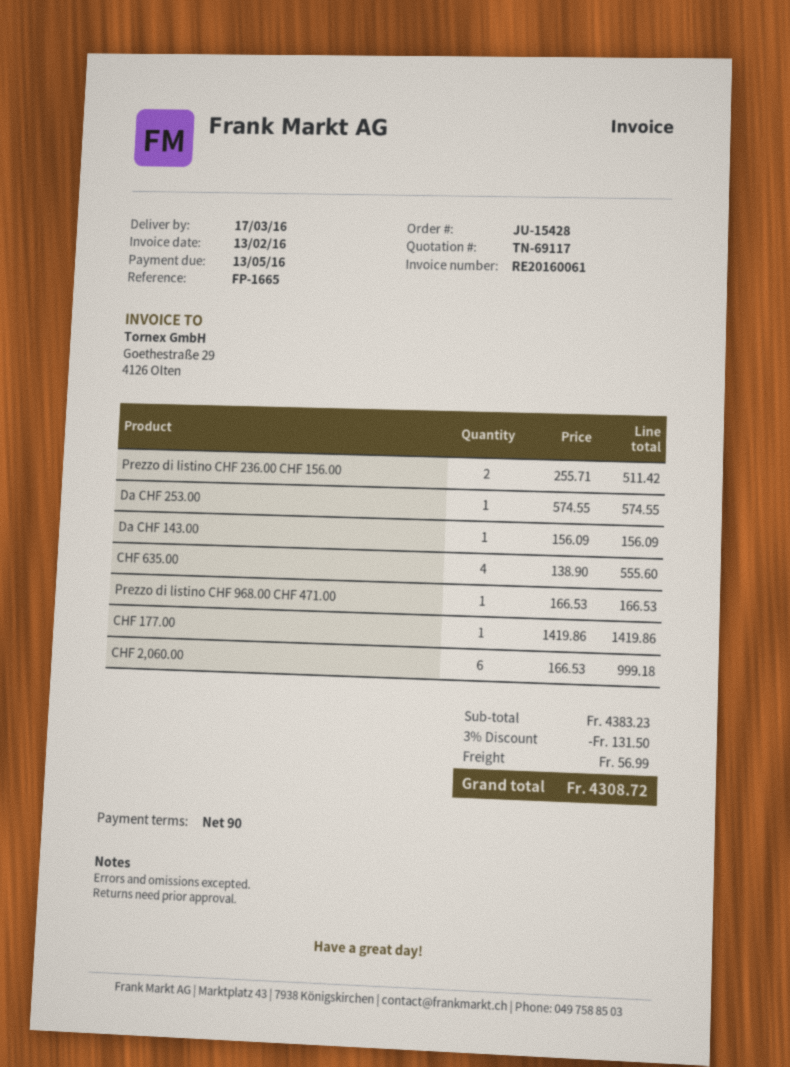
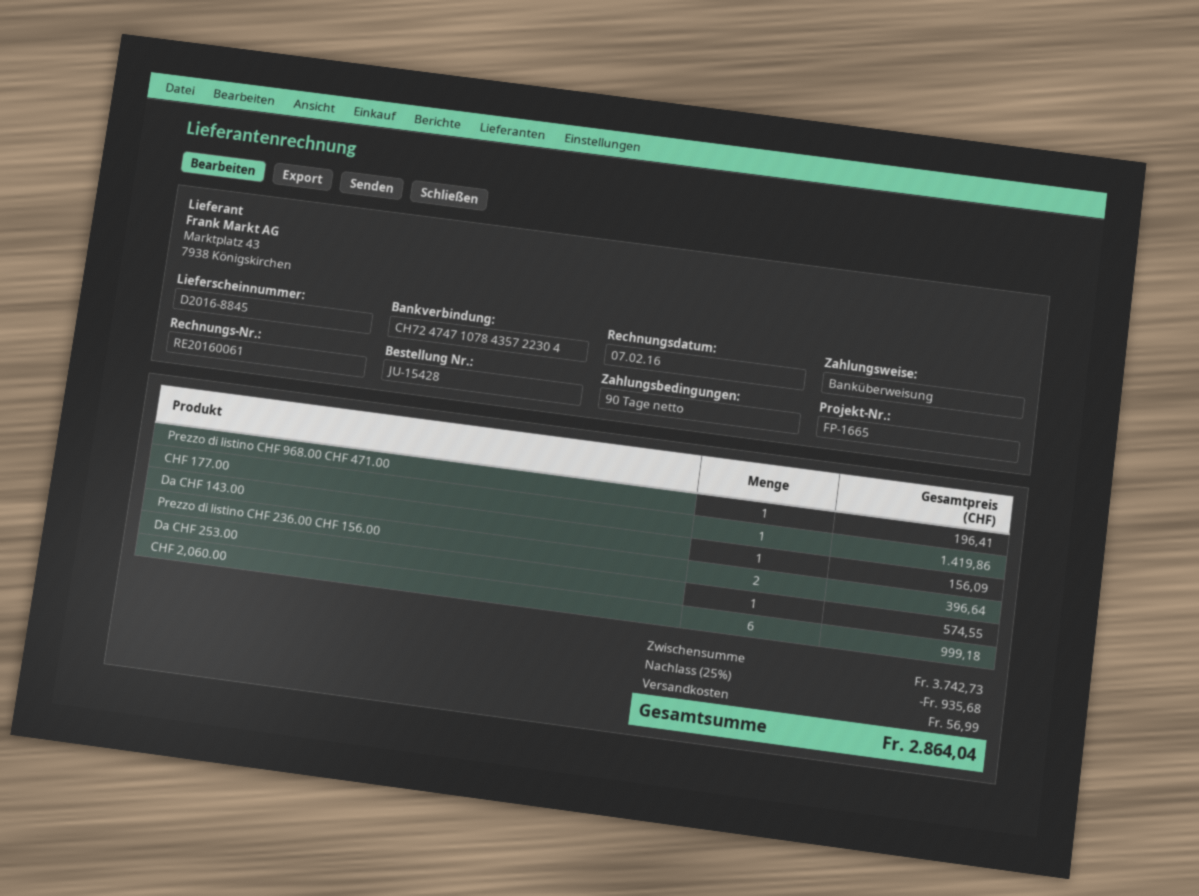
invoice date: 2016-02-13 -> 2016-02-07
Prezzo di listino CHF 236.00 CHF 156.00: 2 for 511.42 -> 2 for 396.64
CHF 635.00: 4 for 555.60 -> none
Prezzo di listino CHF 968.00 CHF 471.00: 1 for 166.53 -> 1 for 196.41
subtotal: 4383.23 -> 3742.73
discount: 3% = 131.50 -> 25% = 935.68
total: 4308.72 -> 2864.04

